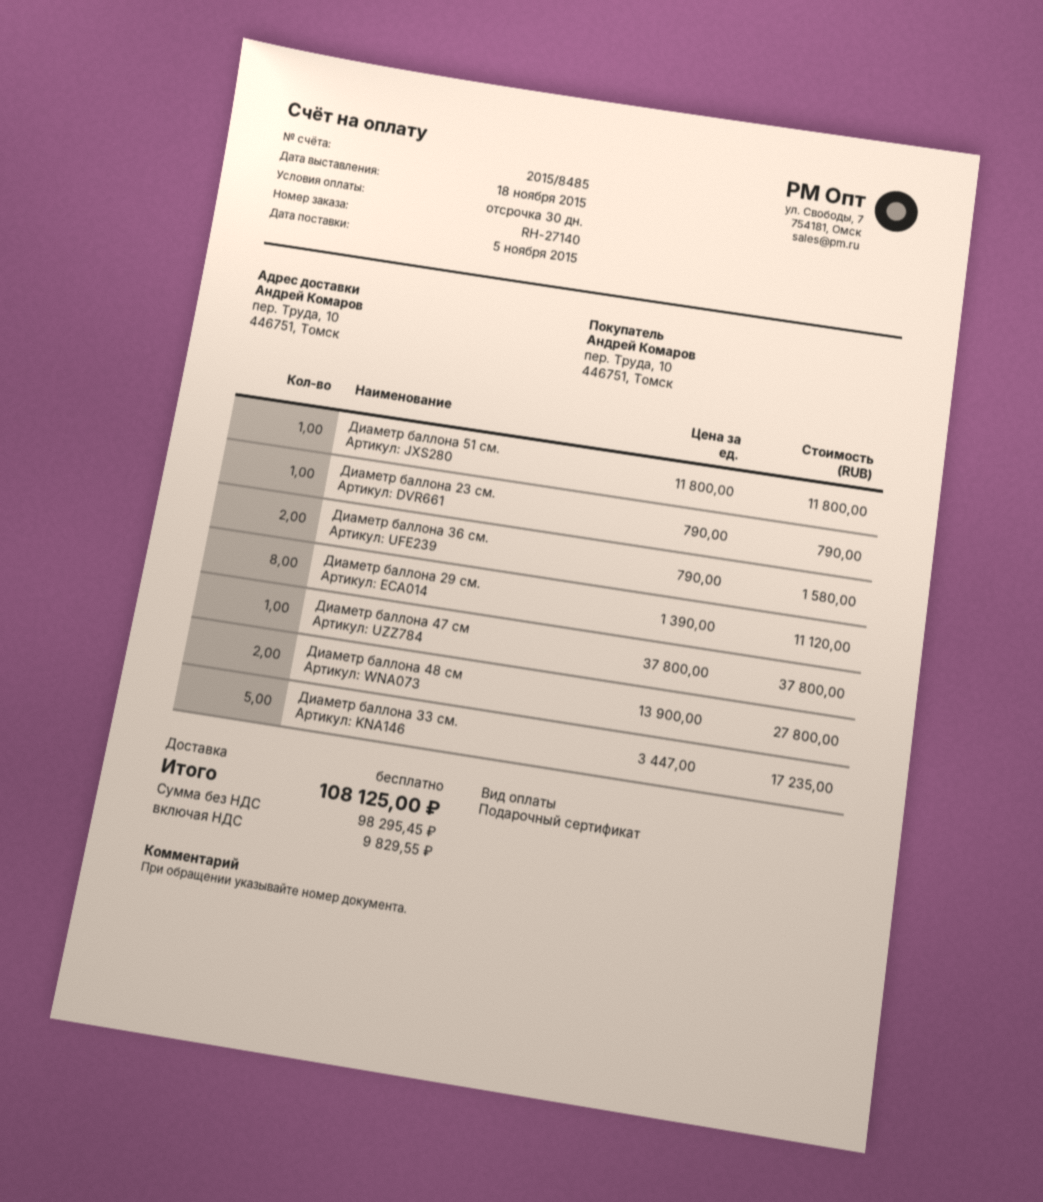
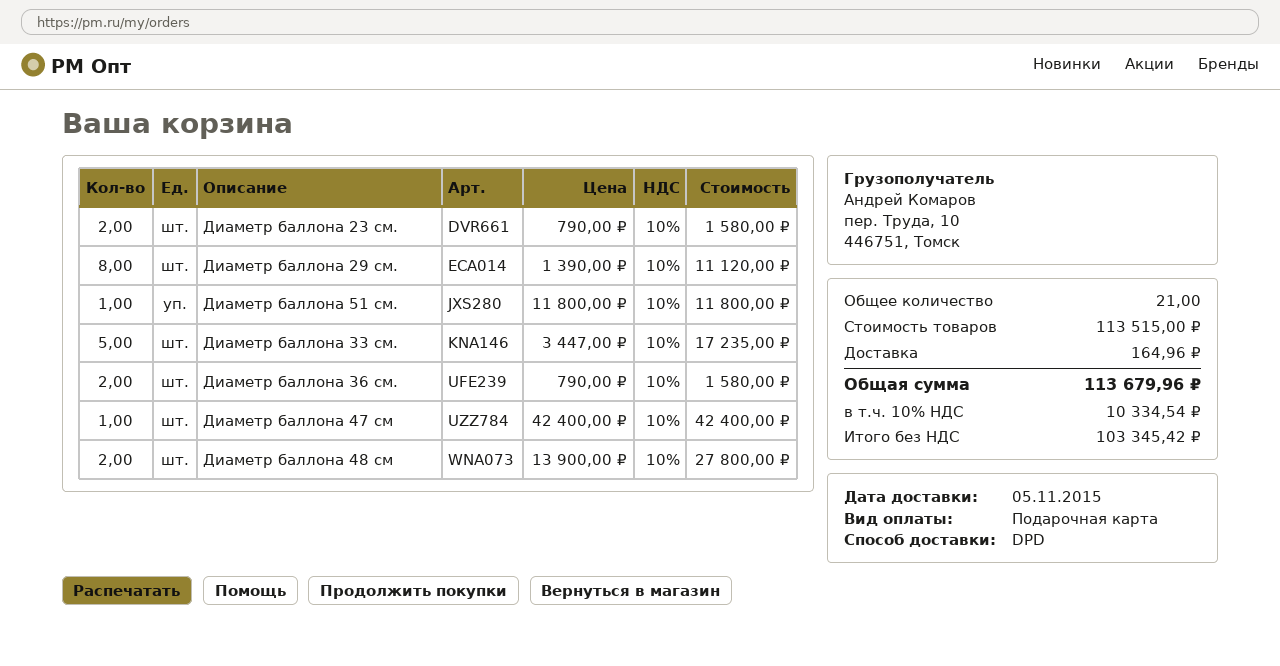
Диаметр баллона 23 см.: 1 x 790.00 = 790.00 -> 2 x 790.00 = 1580.00
Диаметр баллона 47 см: 1 x 37800.00 = 37800.00 -> 1 x 42400.00 = 42400.00
shipping: 0.00 -> 164.96
net: 98295.45 -> 103345.42
tax: 9829.55 -> 10334.54
total: 108125.00 -> 113679.96

